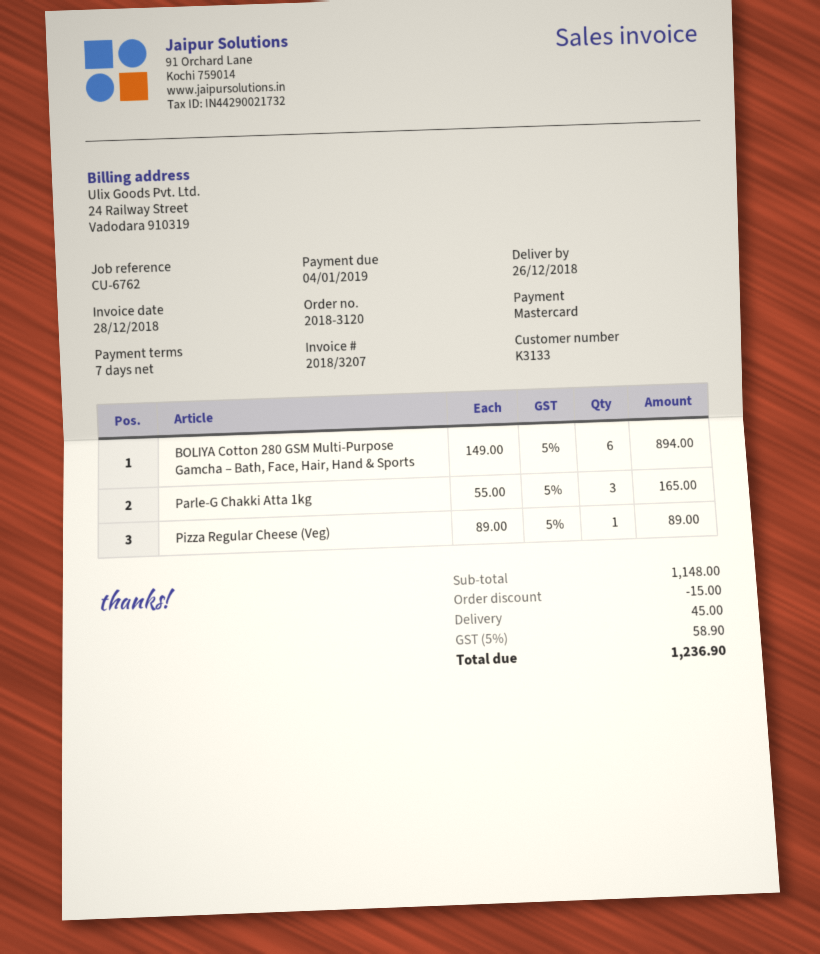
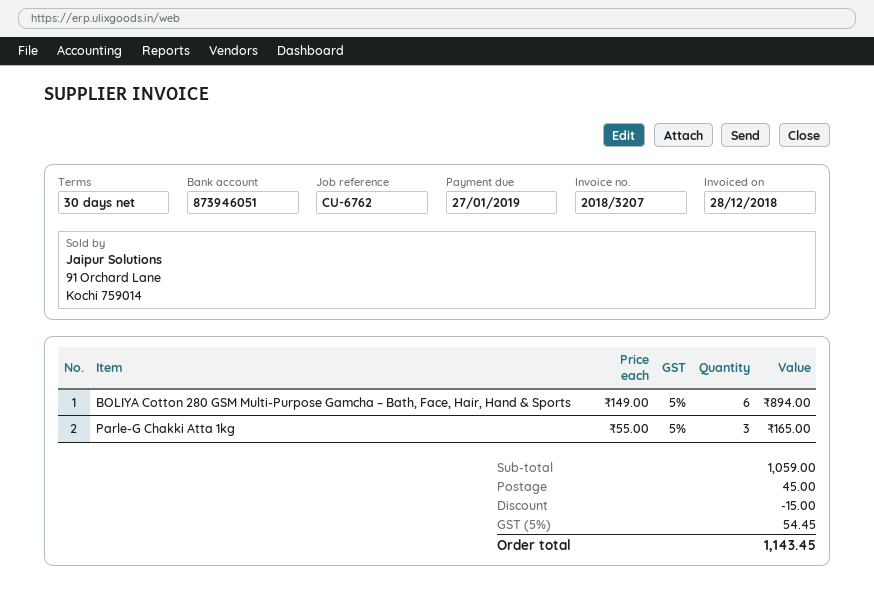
payment terms: 7 days -> 30 days
due date: 2019-01-04 -> 2019-01-27
Pizza Regular Cheese (Veg): 1 x 89.00 = 89.00 -> none
subtotal: 1148.00 -> 1059.00
tax: 5% = 58.90 -> 5% = 54.45
total: 1236.90 -> 1143.45

